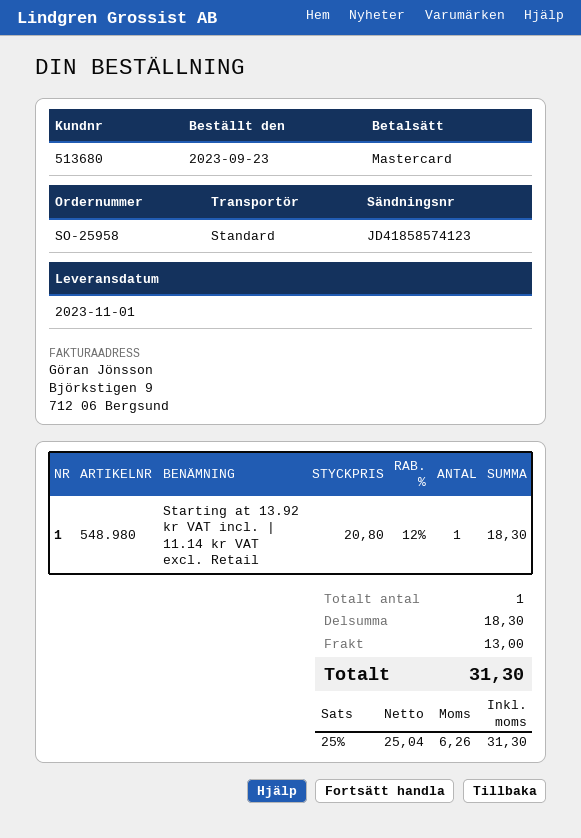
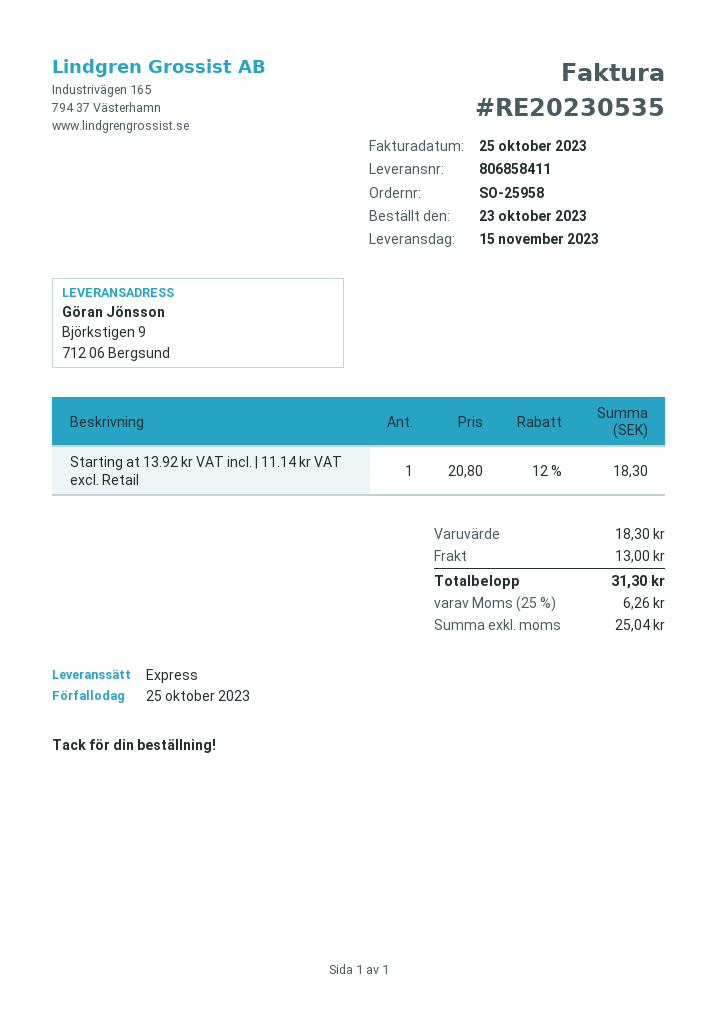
order date: 2023-09-23 -> 2023-10-23
delivery date: 2023-11-01 -> 2023-11-15
shipping method: standard -> express

